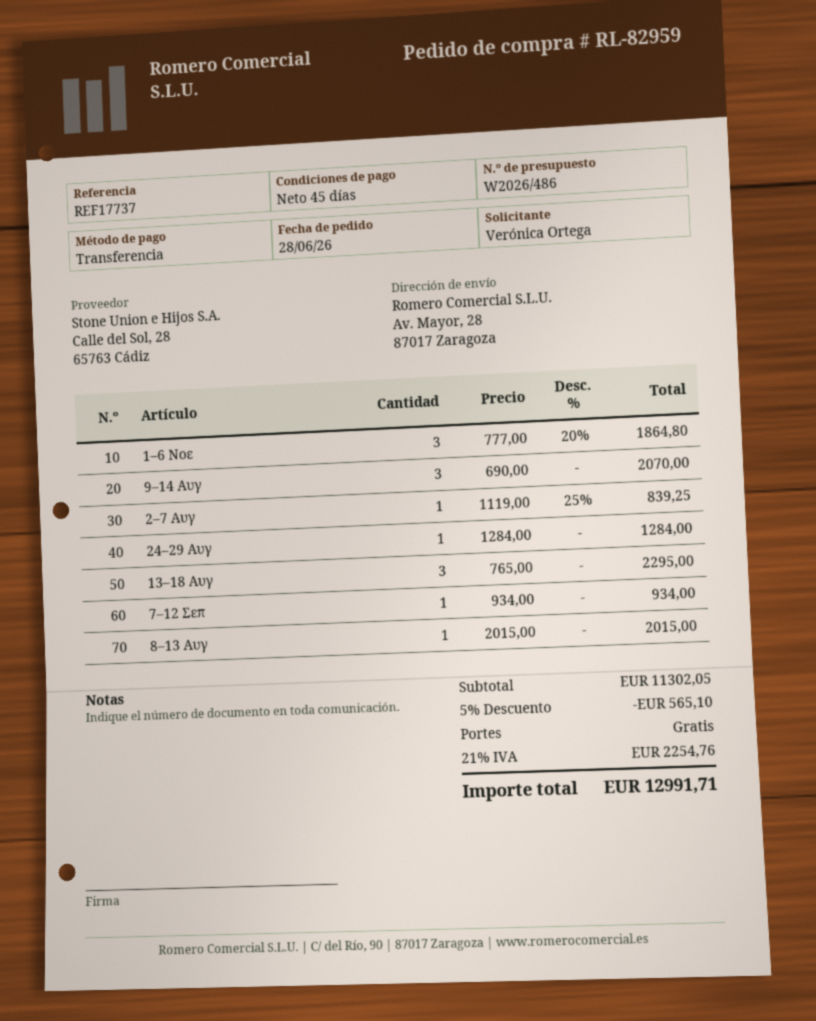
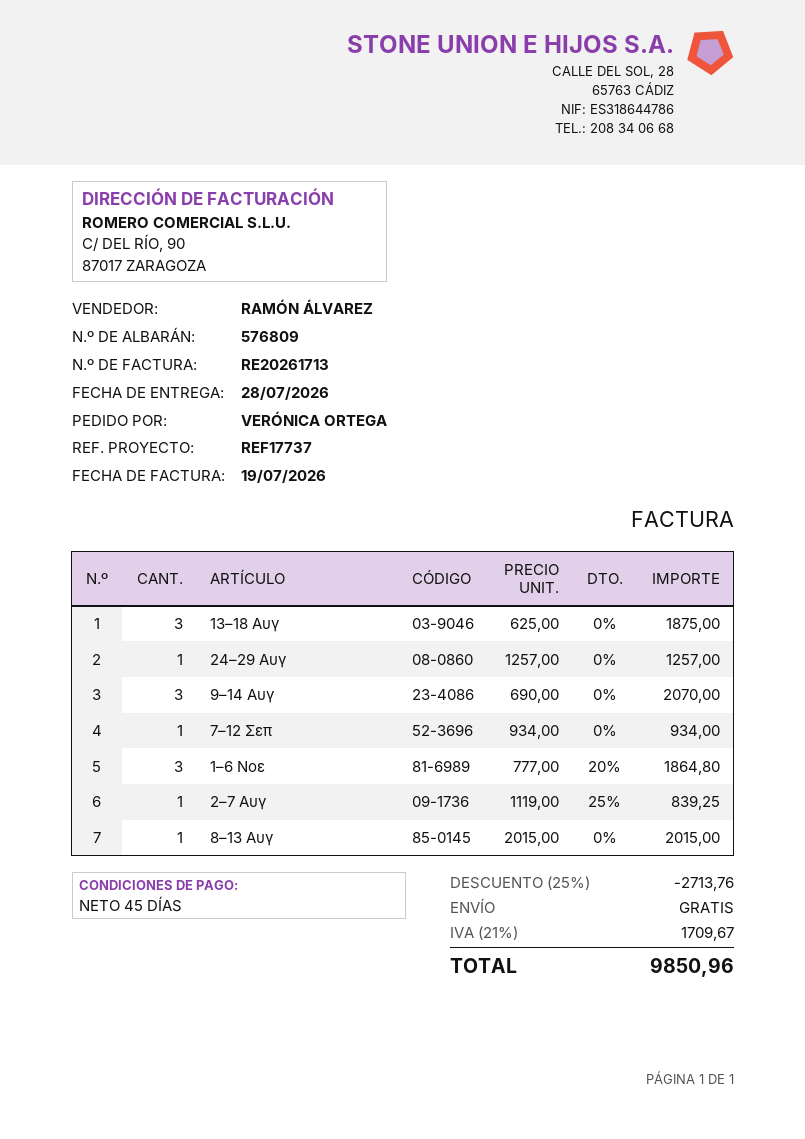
24–29 Αυγ: 1 x 1284.00 = 1284.00 -> 1 x 1257.00 = 1257.00
13–18 Αυγ: 3 x 765.00 = 2295.00 -> 3 x 625.00 = 1875.00
discount: 5% = 565.10 -> 25% = 2713.76
tax: 21% = 2254.76 -> 21% = 1709.67
total: 12991.71 -> 9850.96

